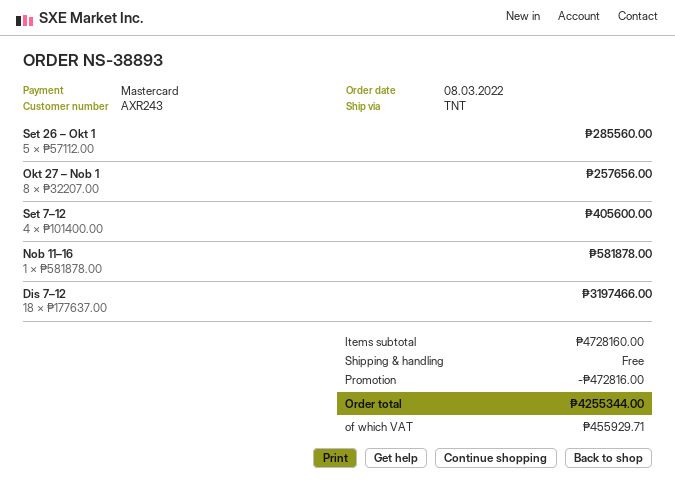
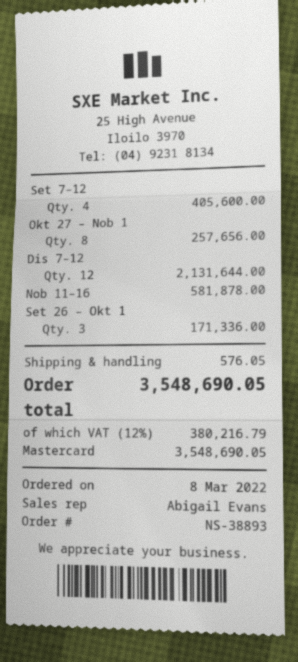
Set 26 – Okt 1: 5 for 285560.00 -> 3 for 171336.00
Dis 7–12: 18 for 3197466.00 -> 12 for 2131644.00
discount: 472816.00 -> none
shipping: 0.00 -> 576.05
tax: 455929.71 -> 380216.79
total: 4255344.00 -> 3548690.05

